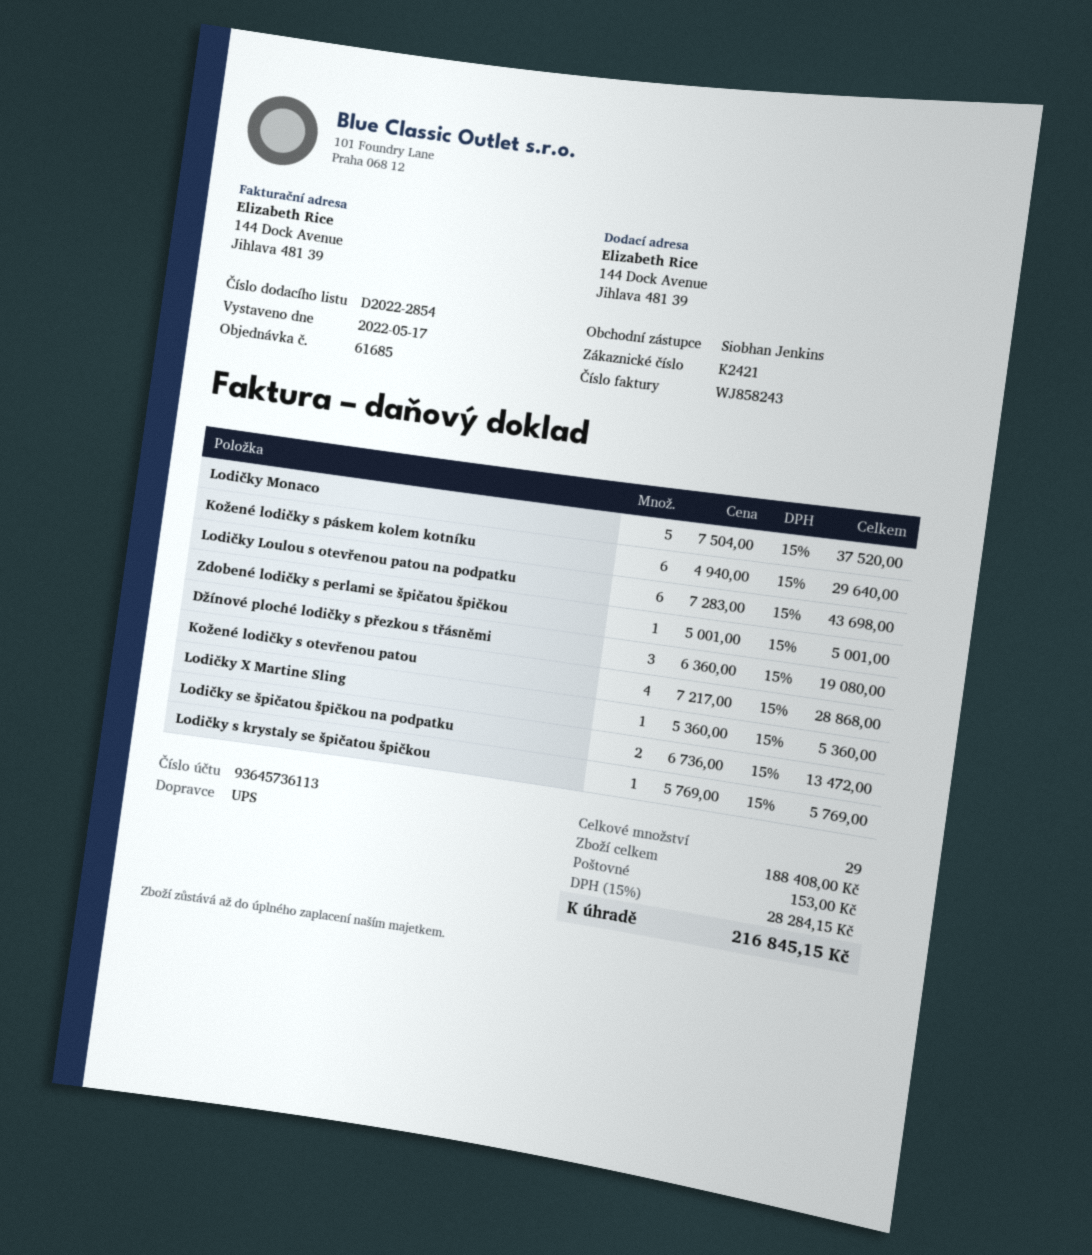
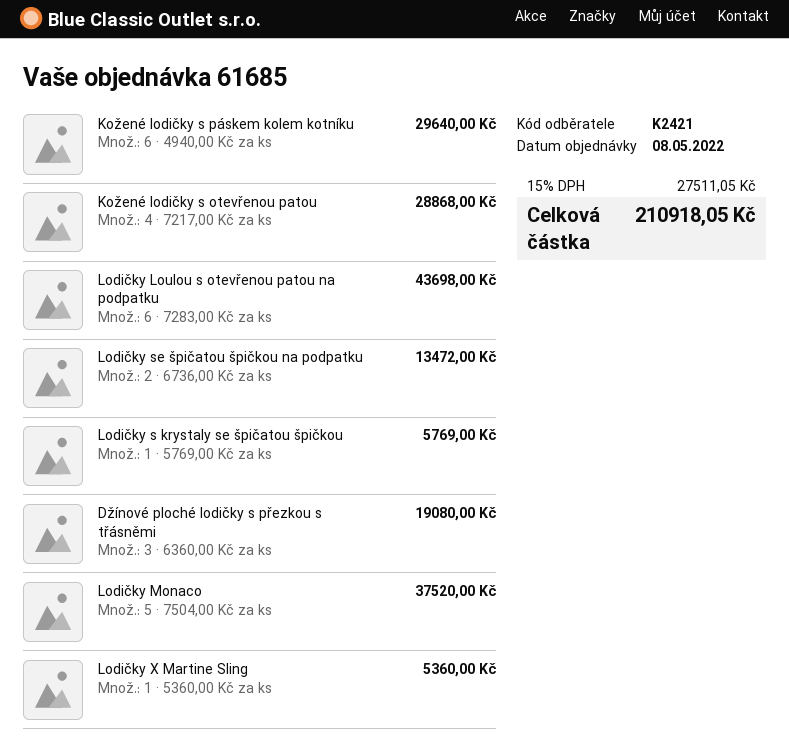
Zdobené lodičky s perlami se špičatou špičkou: 1 x 5001.00 = 5001.00 -> none
shipping: 153.00 -> none
tax: 15% = 28284.15 -> 15% = 27511.05
total: 216845.15 -> 210918.05

